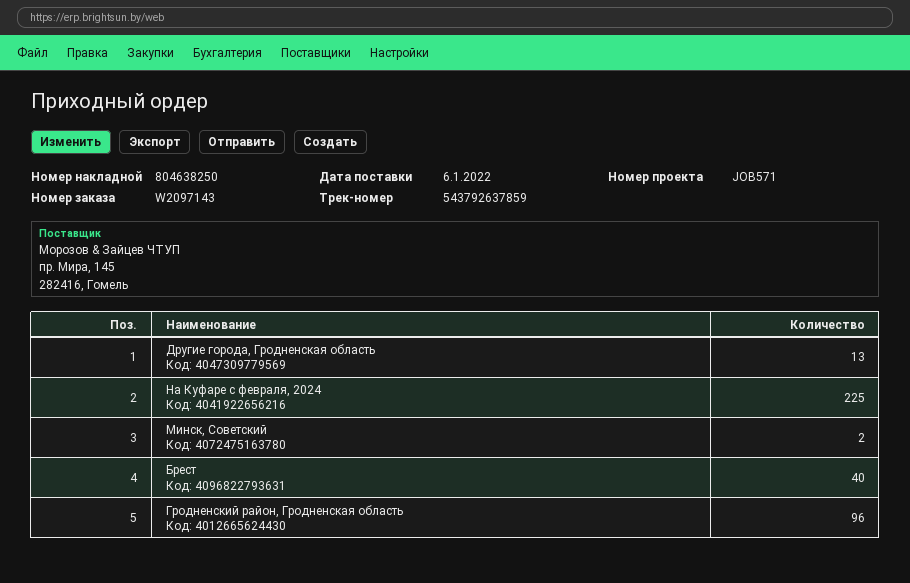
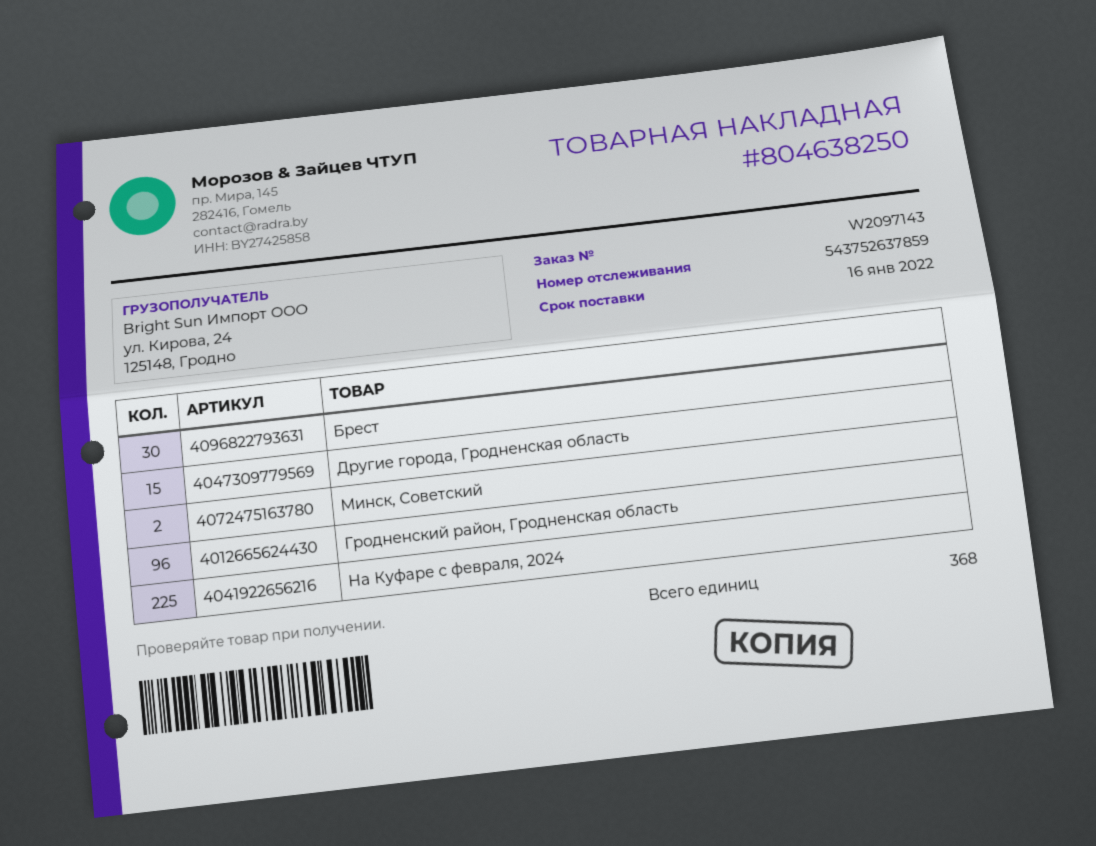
delivery date: 2022-01-06 -> 2022-01-16
tracking number: 543792637859 -> 543752637859
Другие города, Гродненская область: 13 -> 15
Брест: 40 -> 30

